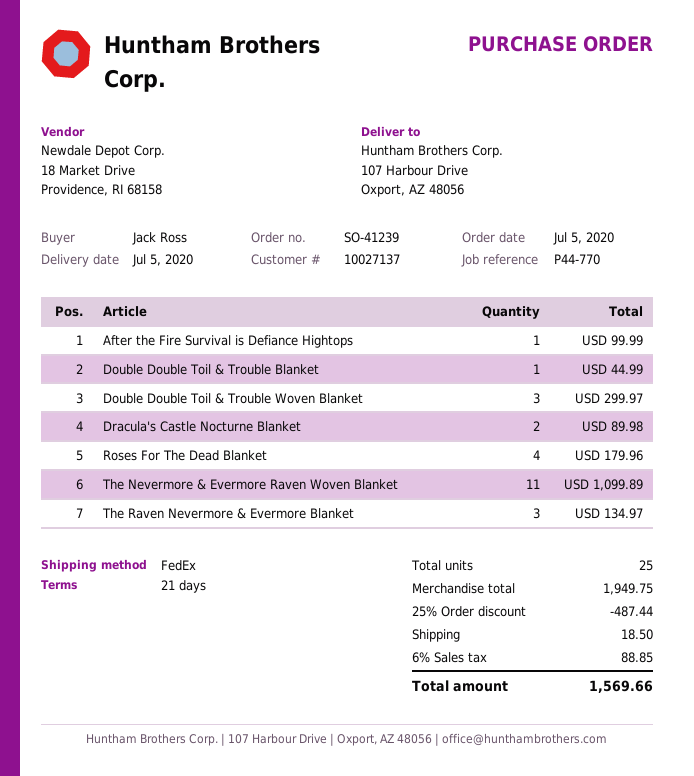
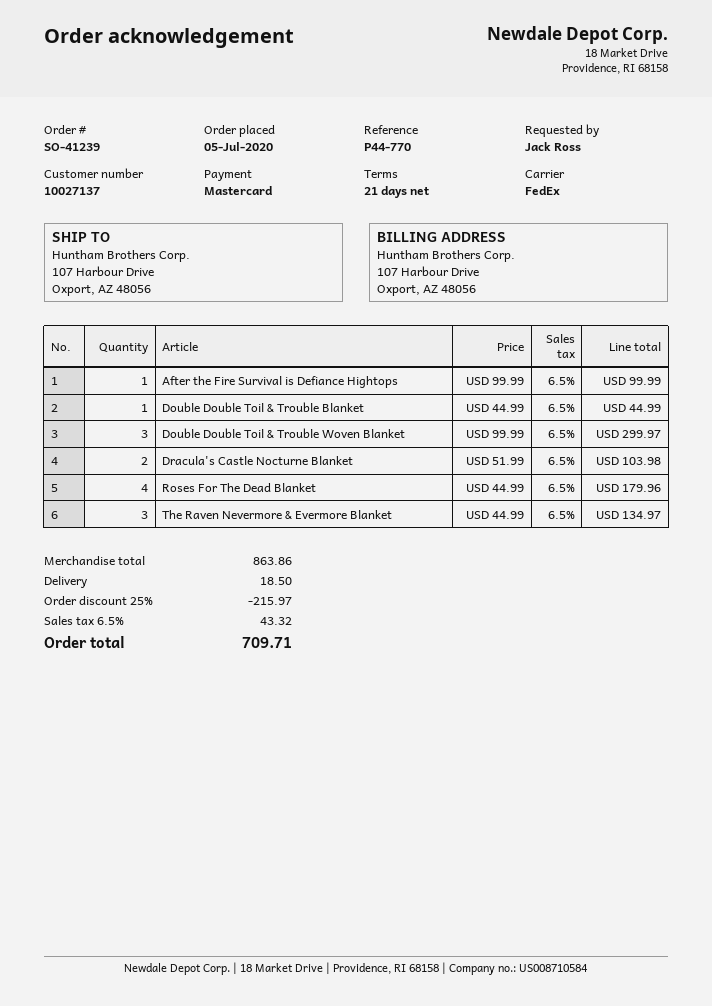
Dracula's Castle Nocturne Blanket: 2 for 89.98 -> 2 for 103.98
The Nevermore & Evermore Raven Woven Blanket: 11 for 1099.89 -> none
subtotal: 1949.75 -> 863.86
discount: 25% = 487.44 -> 25% = 215.97
tax: 6% = 88.85 -> 6.5% = 43.32
total: 1569.66 -> 709.71

